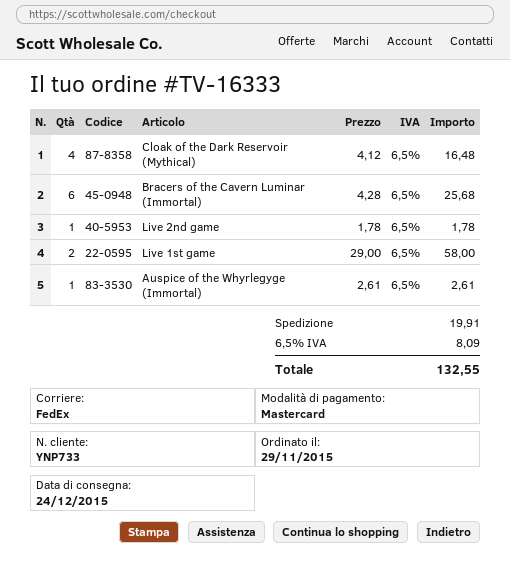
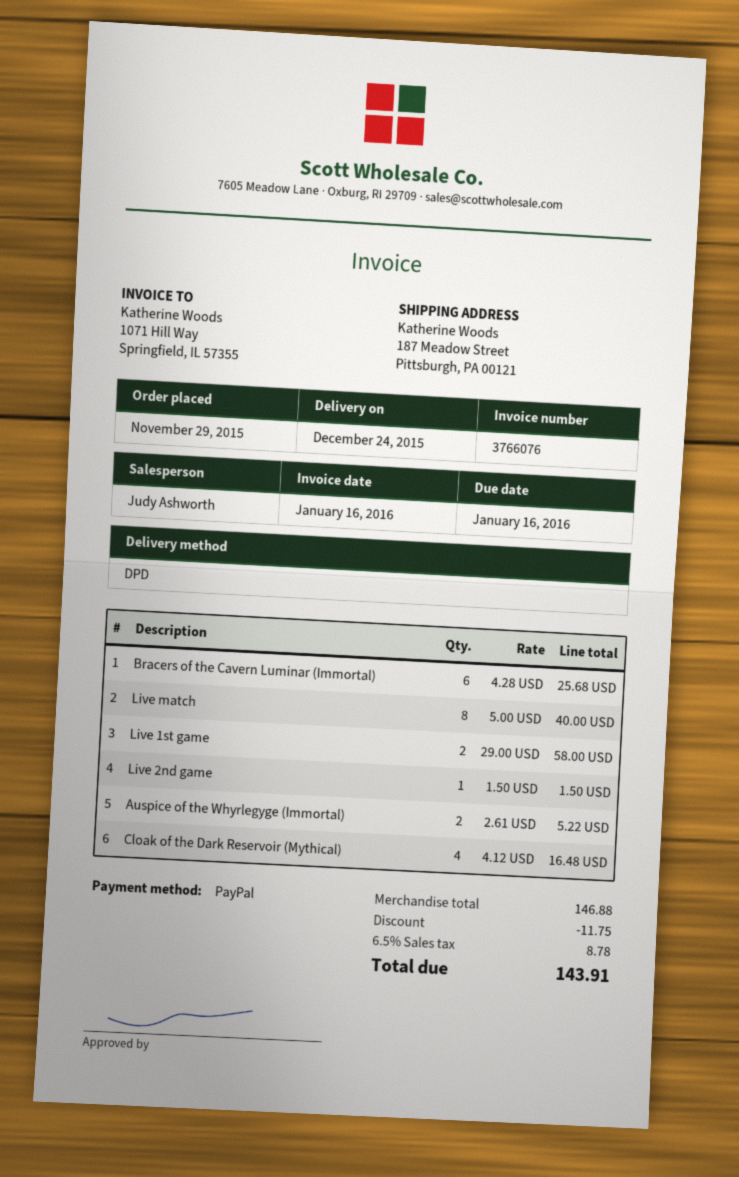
payment method: Mastercard -> PayPal
shipping method: FedEx -> DPD
Live 2nd game: 1 x 1.78 = 1.78 -> 1 x 1.50 = 1.50
Auspice of the Whyrlegyge (Immortal): 1 x 2.61 = 2.61 -> 2 x 2.61 = 5.22
Live match: none -> 8 x 5.00 = 40.00
discount: none -> 11.75
shipping: 19.91 -> none
tax: 6.5% = 8.09 -> 6.5% = 8.78
total: 132.55 -> 143.91

